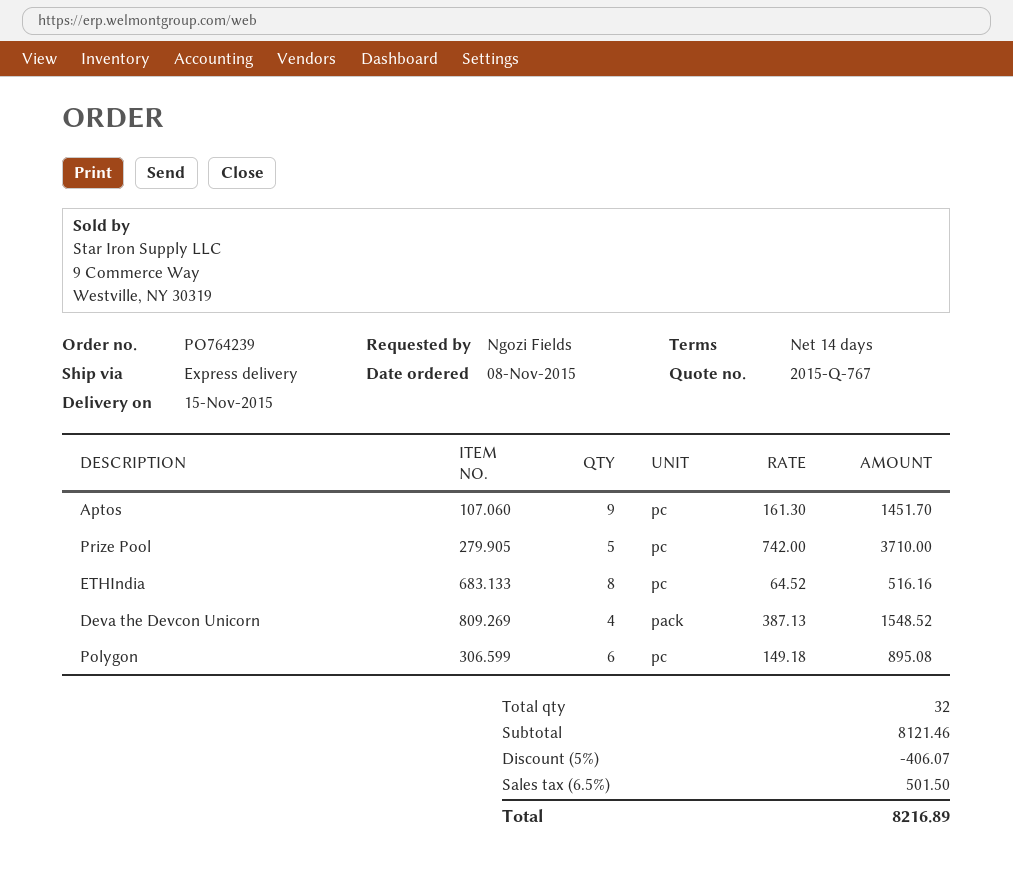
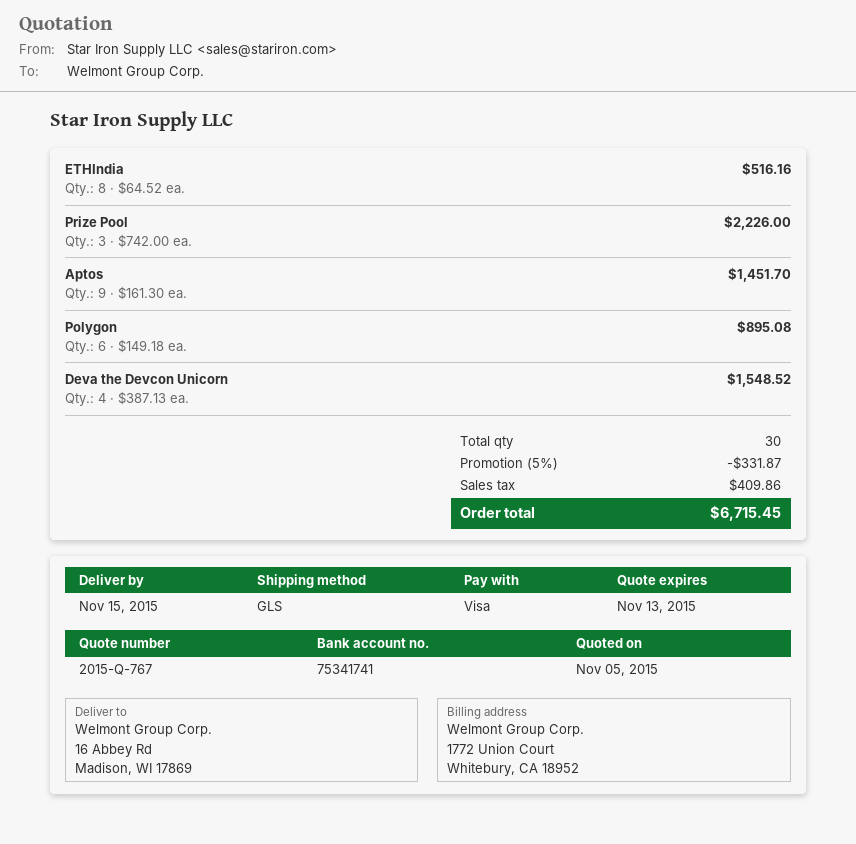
shipping method: express -> GLS
Prize Pool: 5 x 742.00 = 3710.00 -> 3 x 742.00 = 2226.00
total quantity: 32 -> 30
discount: 5% = 406.07 -> 5% = 331.87
tax: 501.50 -> 409.86
total: 8216.89 -> 6715.45

